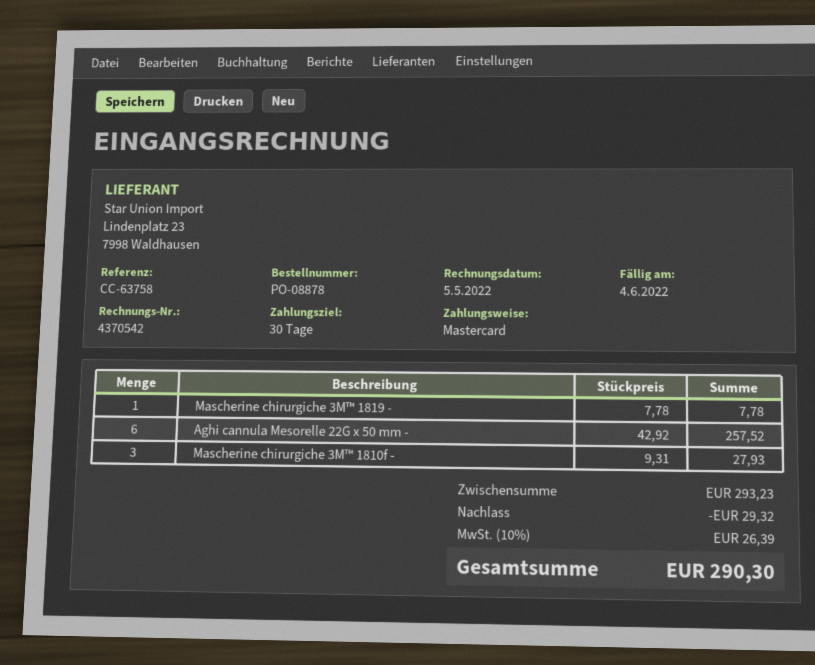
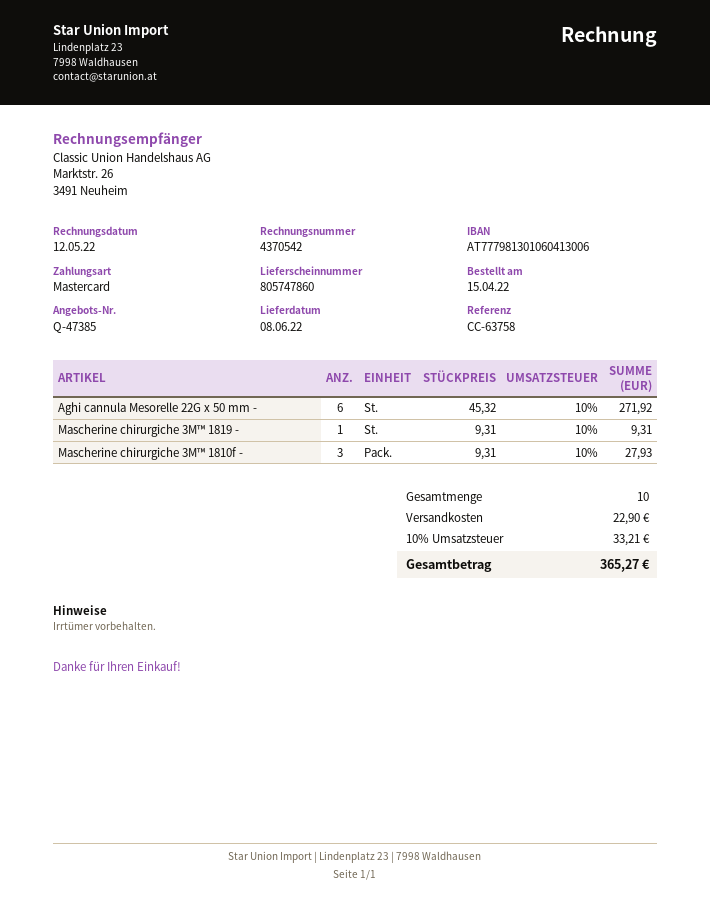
invoice date: 2022-05-05 -> 2022-05-12
Mascherine chirurgiche 3M™ 1819 -: 1 x 7.78 = 7.78 -> 1 x 9.31 = 9.31
Aghi cannula Mesorelle 22G x 50 mm -: 6 x 42.92 = 257.52 -> 6 x 45.32 = 271.92
discount: 29.32 -> none
shipping: none -> 22.90
tax: 10% = 26.39 -> 10% = 33.21
total: 290.30 -> 365.27

